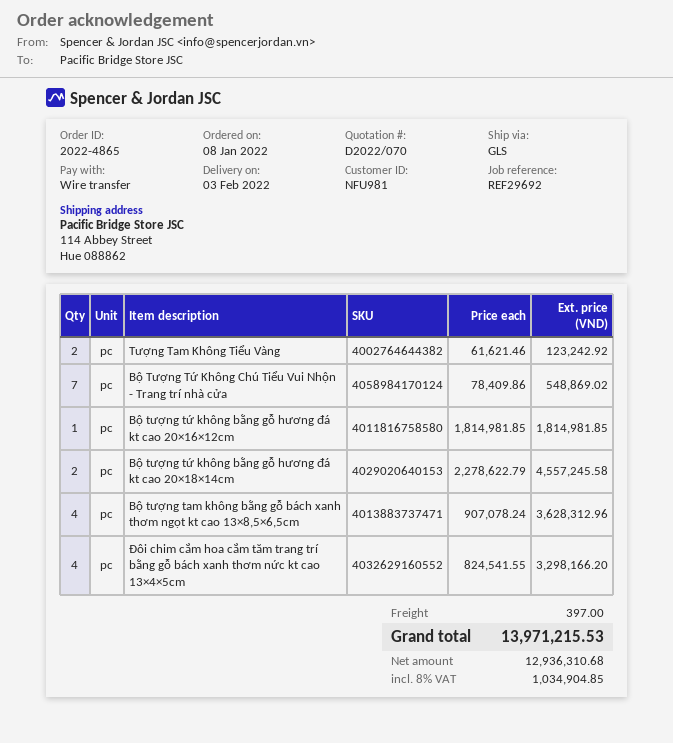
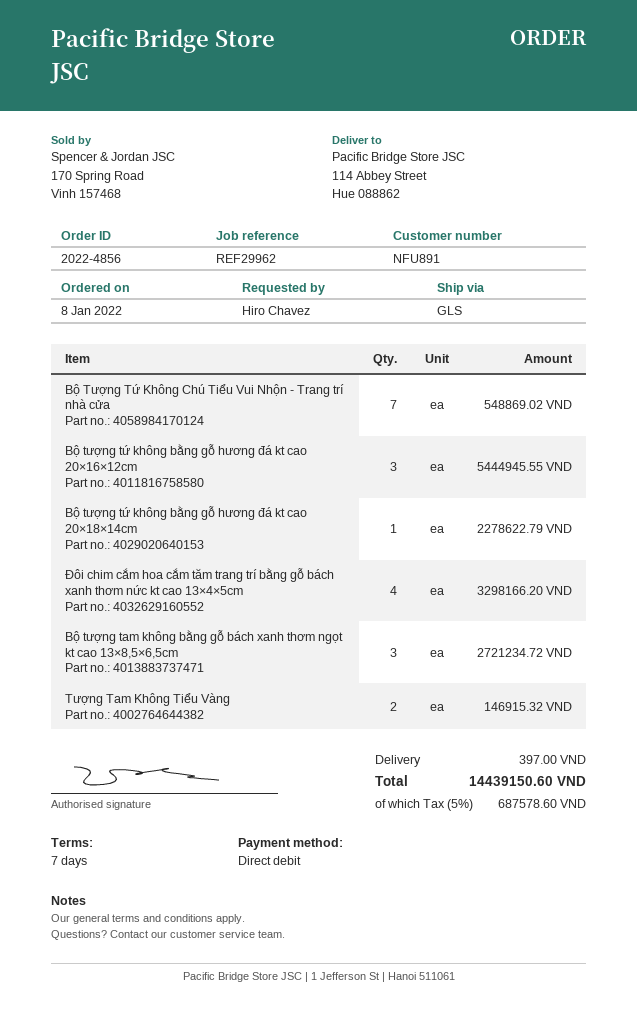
order number: 2022-4865 -> 2022-4856
customer number: NFU981 -> NFU891
reference: REF29692 -> REF29962
payment method: bank transfer -> direct debit
Tượng Tam Không Tiểu Vàng: 2 for 123242.92 -> 2 for 146915.32
Bộ tượng tứ không bằng gỗ hương đá kt cao 20×16×12cm: 1 for 1814981.85 -> 3 for 5444945.55
Bộ tượng tứ không bằng gỗ hương đá kt cao 20×18×14cm: 2 for 4557245.58 -> 1 for 2278622.79
Bộ tượng tam không bằng gỗ bách xanh thơm ngọt kt cao 13×8,5×6,5cm: 4 for 3628312.96 -> 3 for 2721234.72
tax: 8% = 1034904.85 -> 5% = 687578.60
total: 13971215.53 -> 14439150.60

